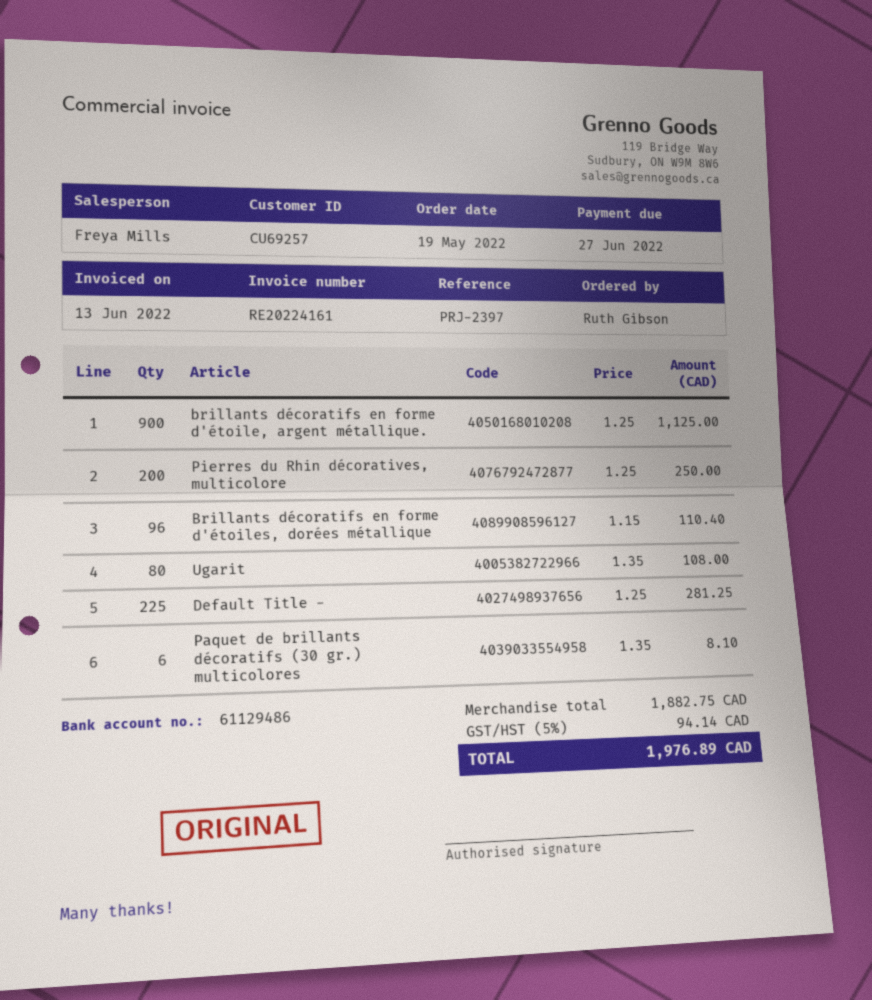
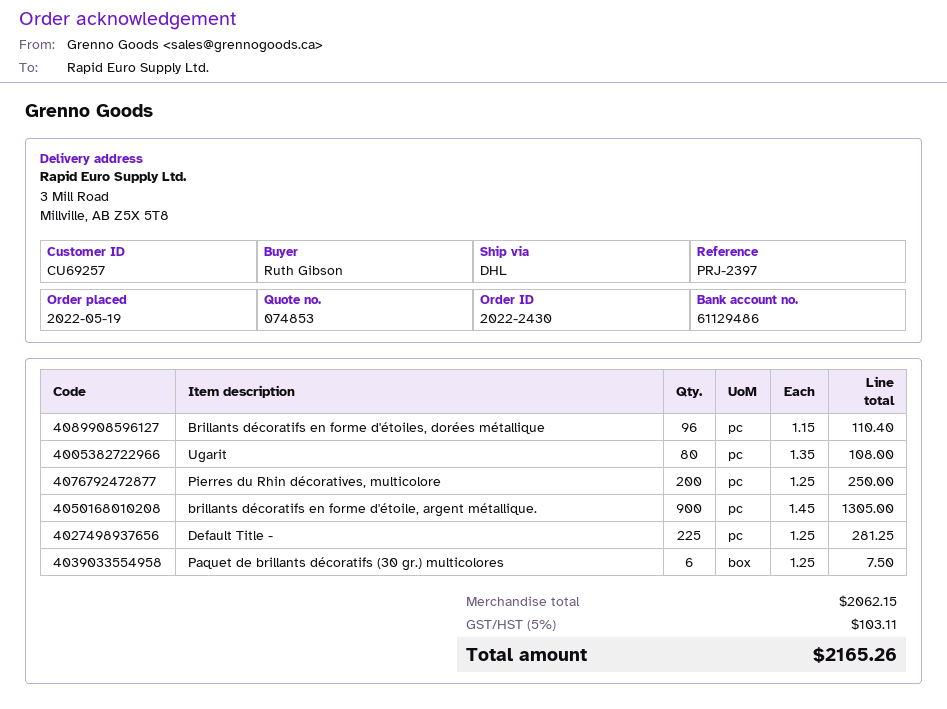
brillants décoratifs en forme d'étoile, argent métallique.: 900 x 1.25 = 1125.00 -> 900 x 1.45 = 1305.00
Paquet de brillants décoratifs (30 gr.) multicolores: 6 x 1.35 = 8.10 -> 6 x 1.25 = 7.50
subtotal: 1882.75 -> 2062.15
tax: 5% = 94.14 -> 5% = 103.11
total: 1976.89 -> 2165.26

